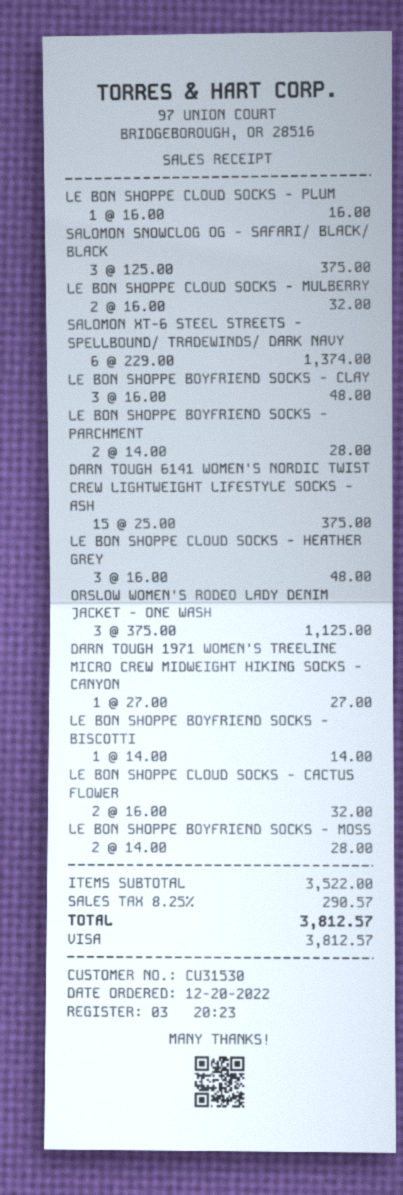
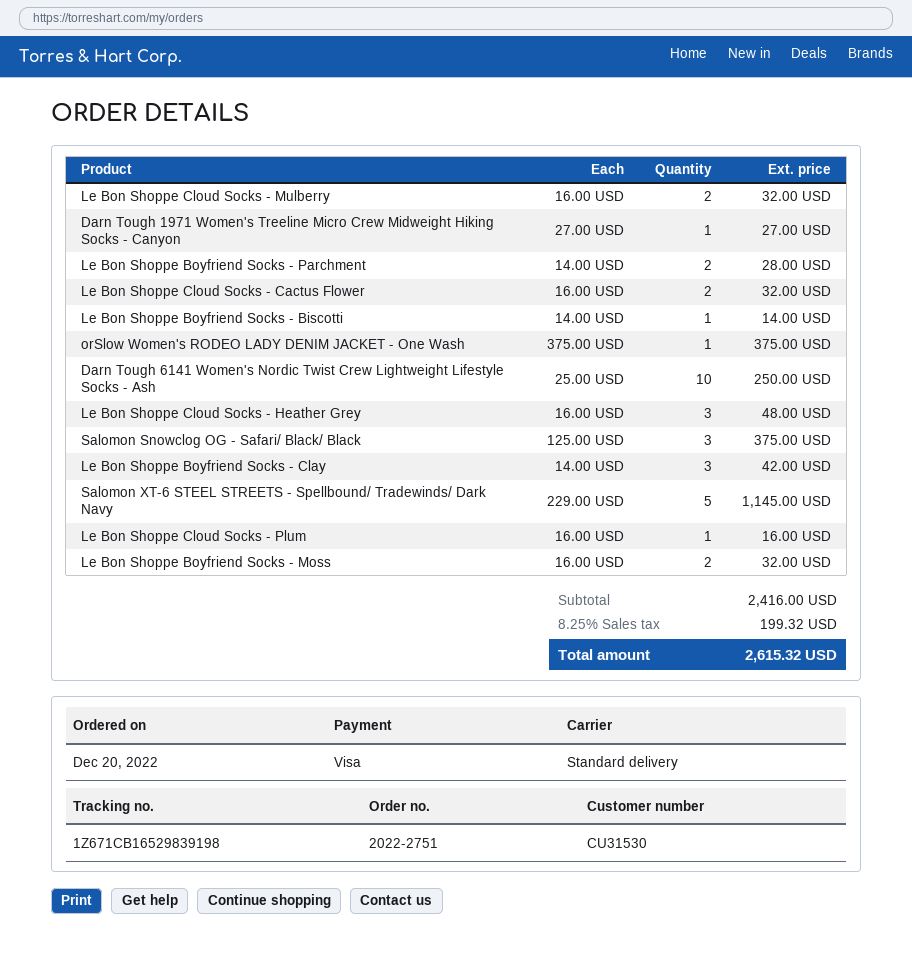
SALOMON XT-6 STEEL STREETS - SPELLBOUND/ TRADEWINDS/ DARK NAVY: 6 x 229.00 = 1374.00 -> 5 x 229.00 = 1145.00
LE BON SHOPPE BOYFRIEND SOCKS - CLAY: 3 x 16.00 = 48.00 -> 3 x 14.00 = 42.00
DARN TOUGH 6141 WOMEN'S NORDIC TWIST CREW LIGHTWEIGHT LIFESTYLE SOCKS - ASH: 15 x 25.00 = 375.00 -> 10 x 25.00 = 250.00
ORSLOW WOMEN'S RODEO LADY DENIM JACKET - ONE WASH: 3 x 375.00 = 1125.00 -> 1 x 375.00 = 375.00
LE BON SHOPPE BOYFRIEND SOCKS - MOSS: 2 x 14.00 = 28.00 -> 2 x 16.00 = 32.00
subtotal: 3522.00 -> 2416.00
tax: 8.25% = 290.57 -> 8.25% = 199.32
total: 3812.57 -> 2615.32

